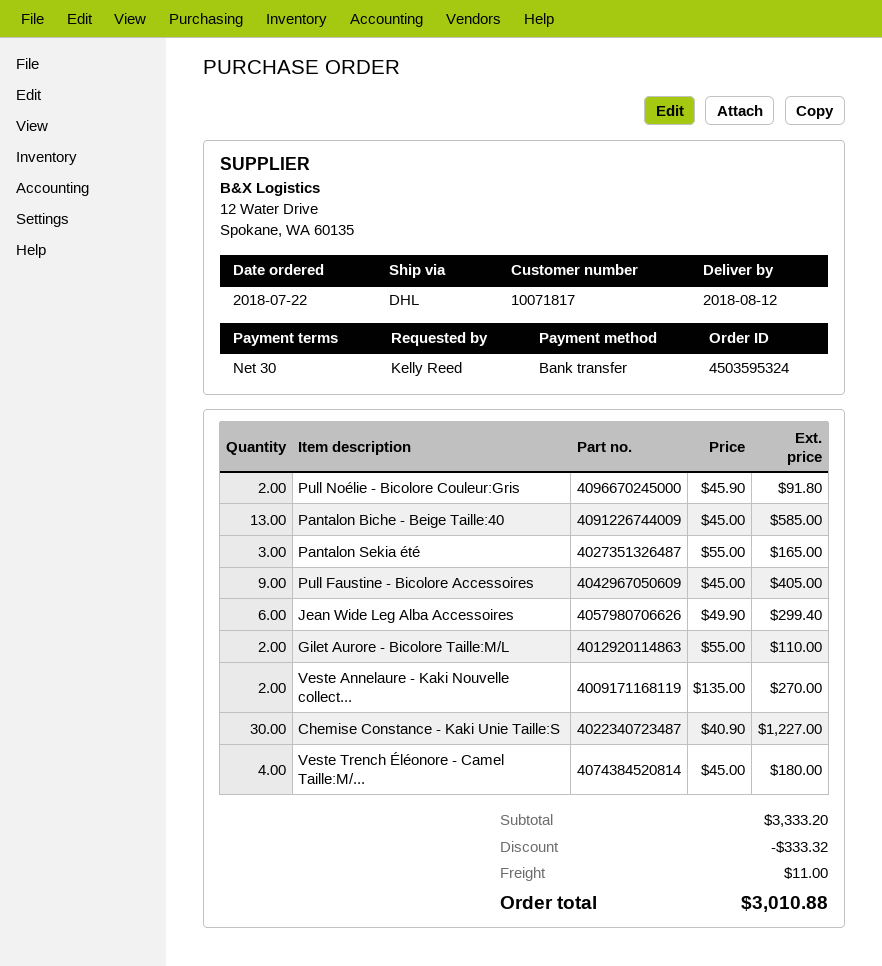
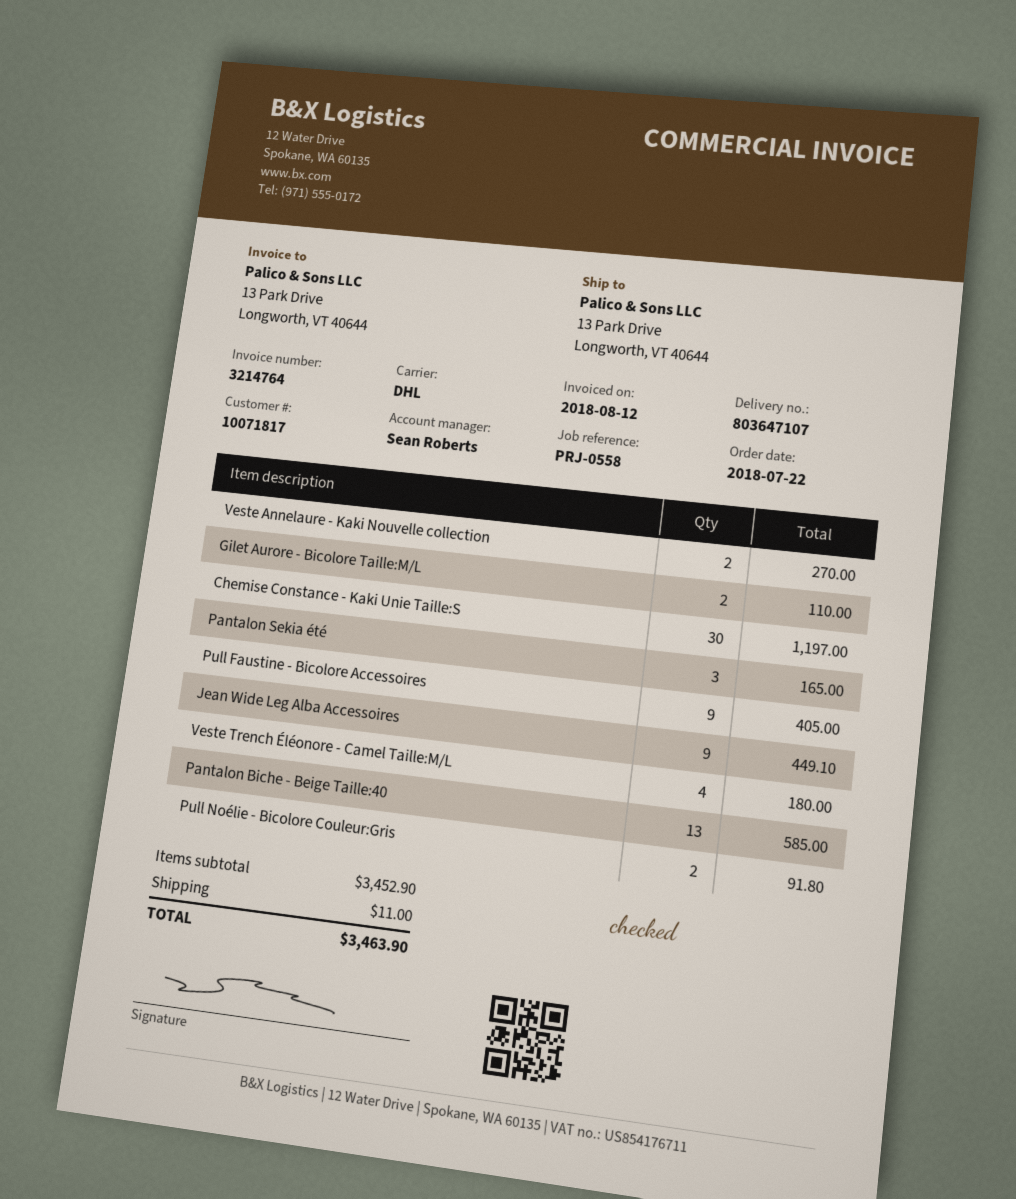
Jean Wide Leg Alba Accessoires: 6 for 299.40 -> 9 for 449.10
Chemise Constance - Kaki Unie Taille:S: 30 for 1227.00 -> 30 for 1197.00
subtotal: 3333.20 -> 3452.90
discount: 333.32 -> none
total: 3010.88 -> 3463.90

